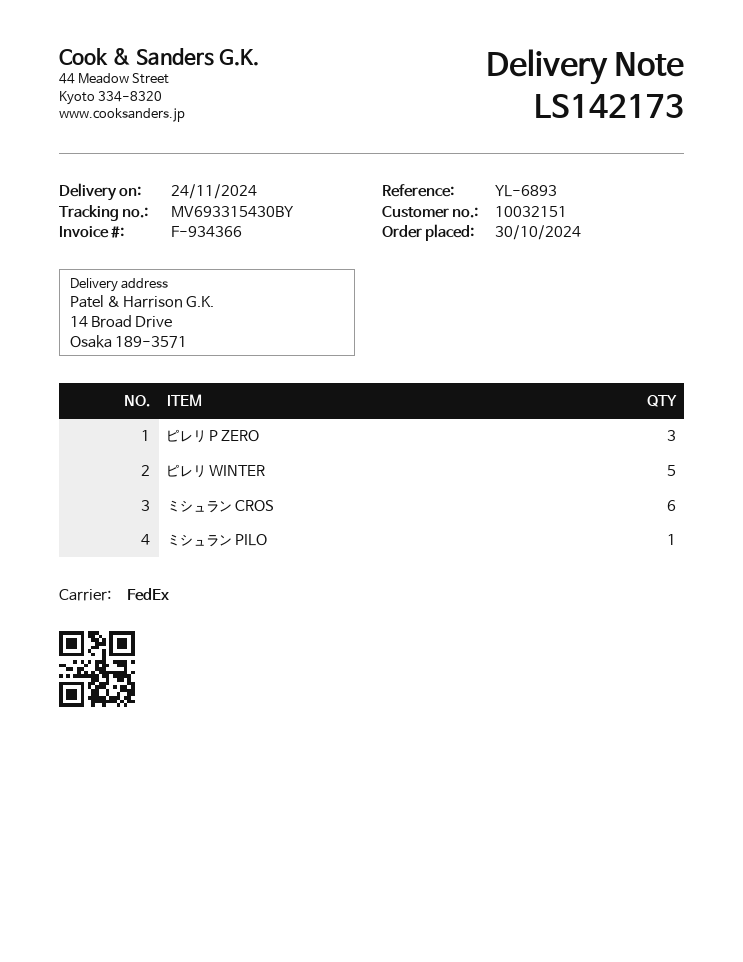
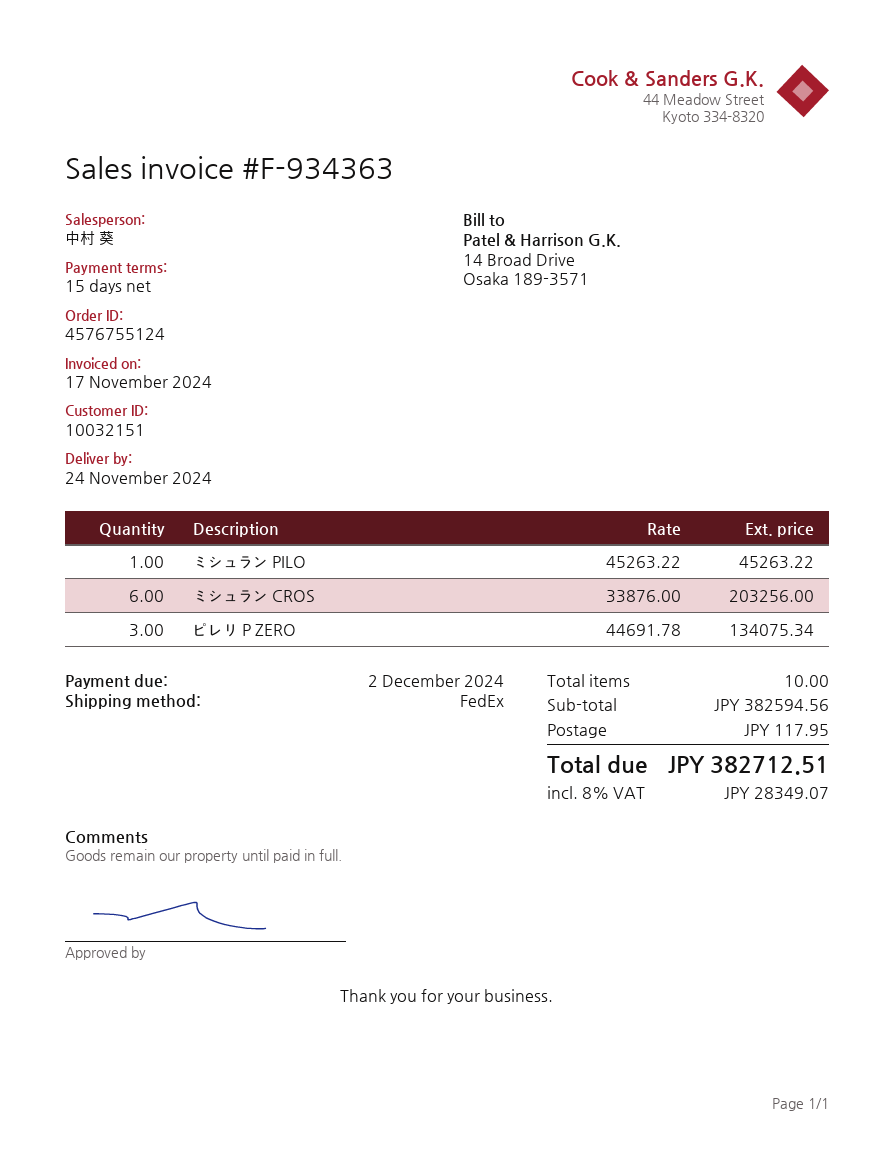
invoice number: F-934366 -> F-934363
ピレリ WINTER: 5 -> none

